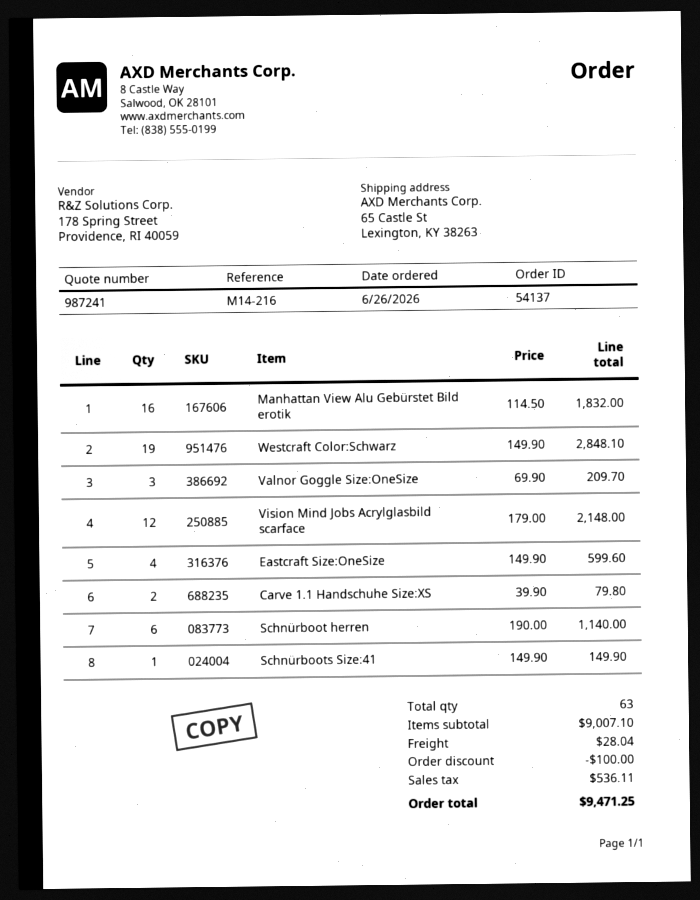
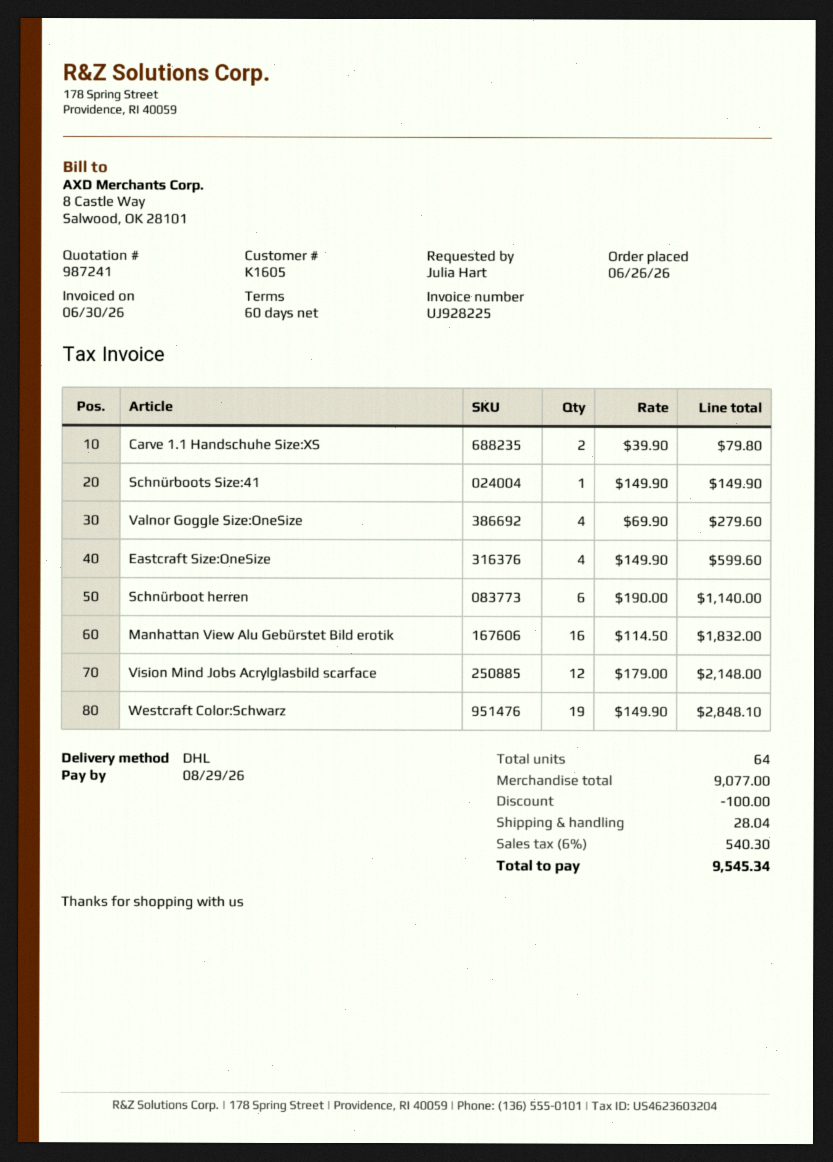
Valnor Goggle Size:OneSize: 3 x 69.90 = 209.70 -> 4 x 69.90 = 279.60
total quantity: 63 -> 64
subtotal: 9007.10 -> 9077.00
tax: 536.11 -> 540.30
total: 9471.25 -> 9545.34

